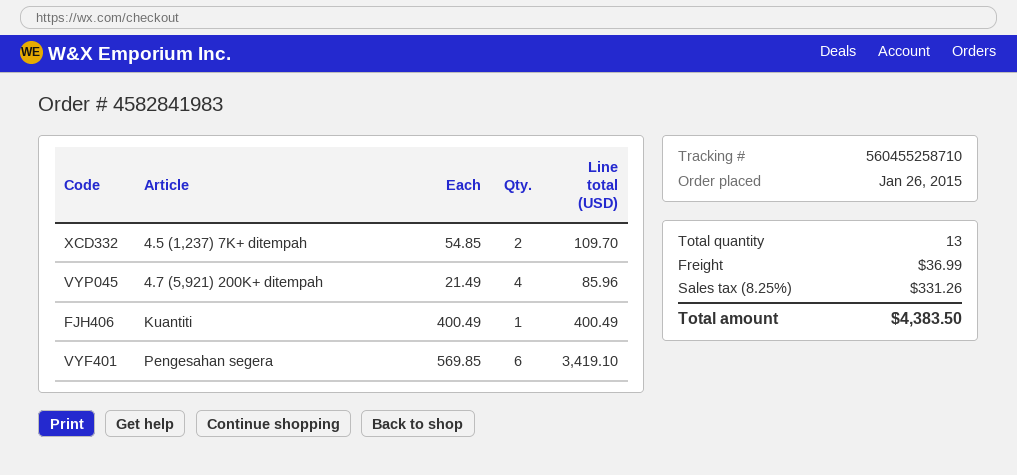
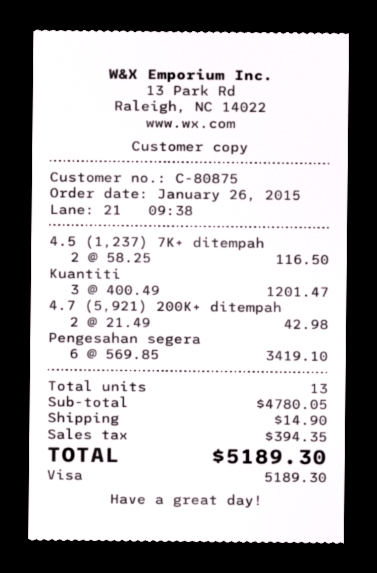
4.5 (1,237) 7K+ ditempah: 2 x 54.85 = 109.70 -> 2 x 58.25 = 116.50
4.7 (5,921) 200K+ ditempah: 4 x 21.49 = 85.96 -> 2 x 21.49 = 42.98
Kuantiti: 1 x 400.49 = 400.49 -> 3 x 400.49 = 1201.47
shipping: 36.99 -> 14.90
tax: 331.26 -> 394.35
total: 4383.50 -> 5189.30

